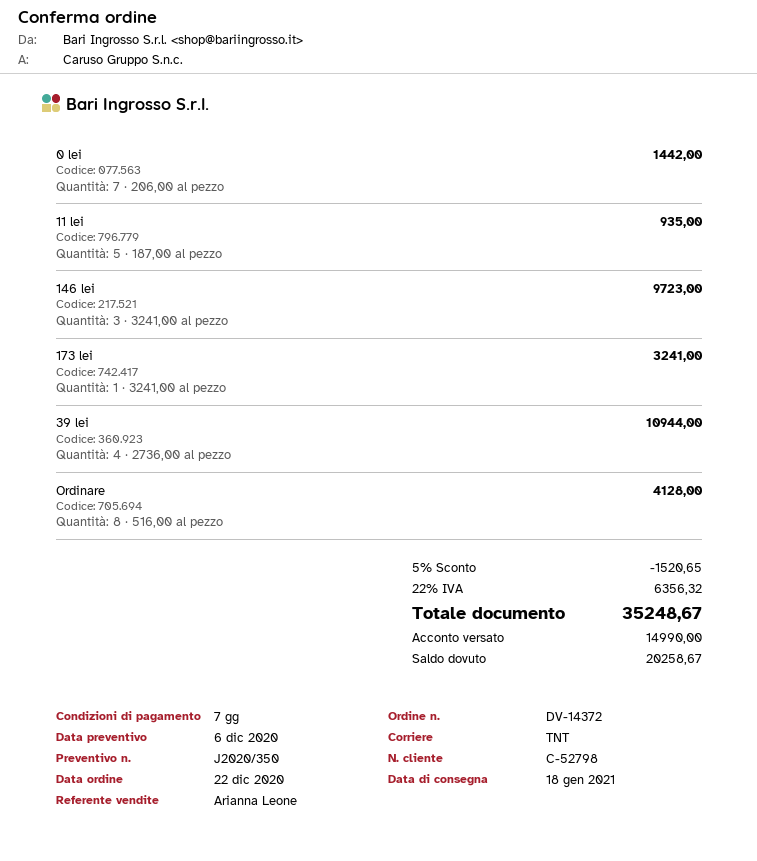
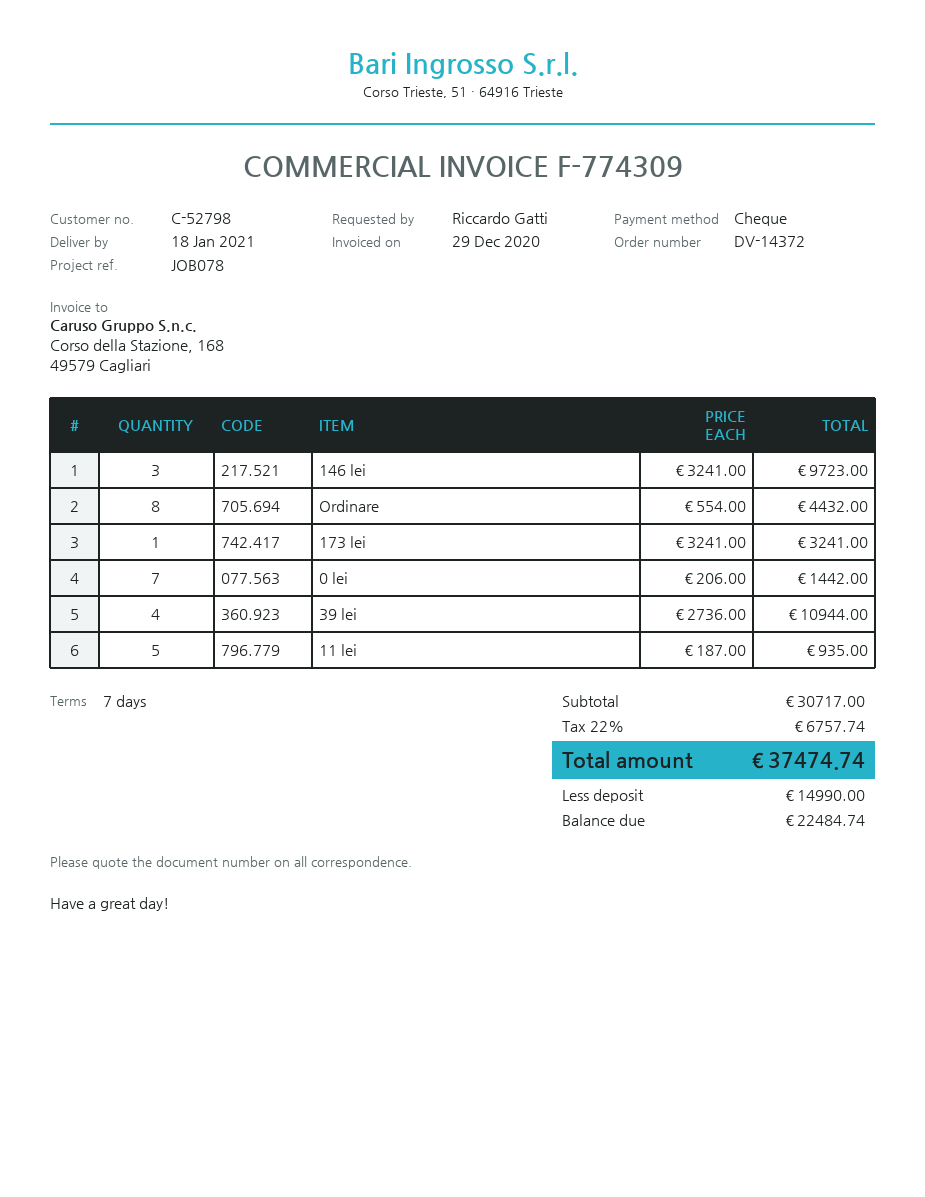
Ordinare: 8 x 516.00 = 4128.00 -> 8 x 554.00 = 4432.00
discount: 5% = 1520.65 -> none
tax: 22% = 6356.32 -> 22% = 6757.74
total: 35248.67 -> 37474.74
balance: 20258.67 -> 22484.74

